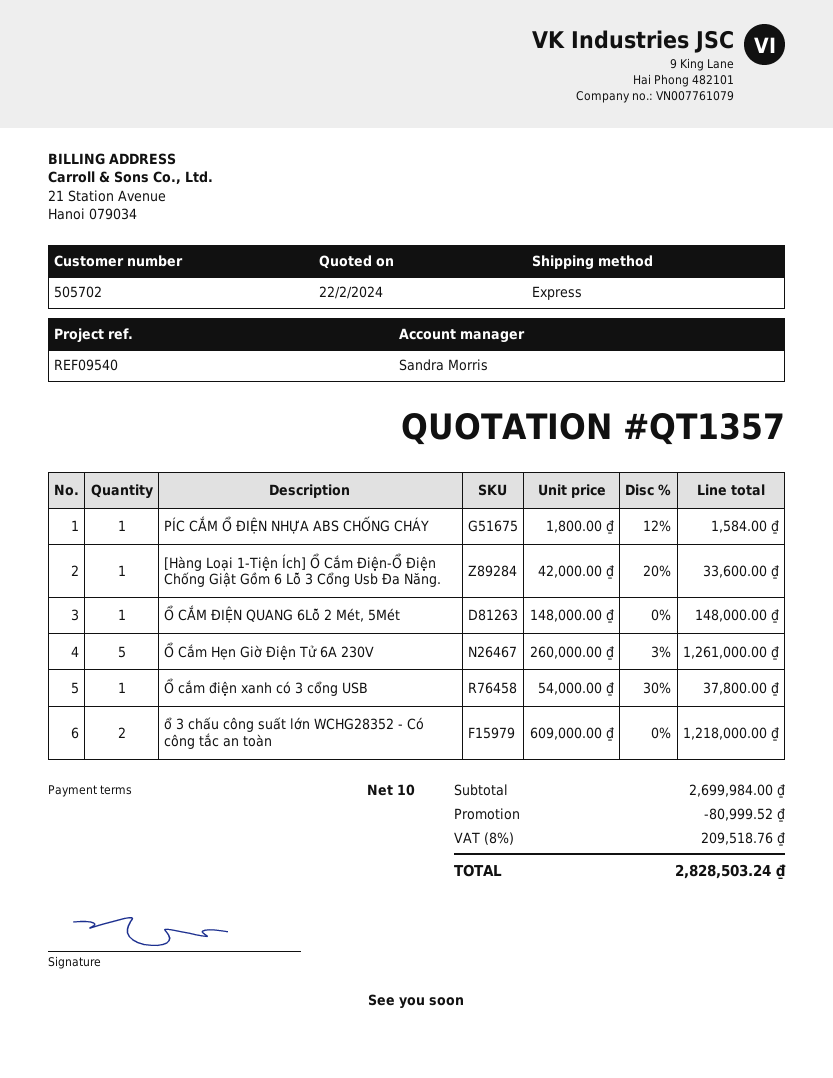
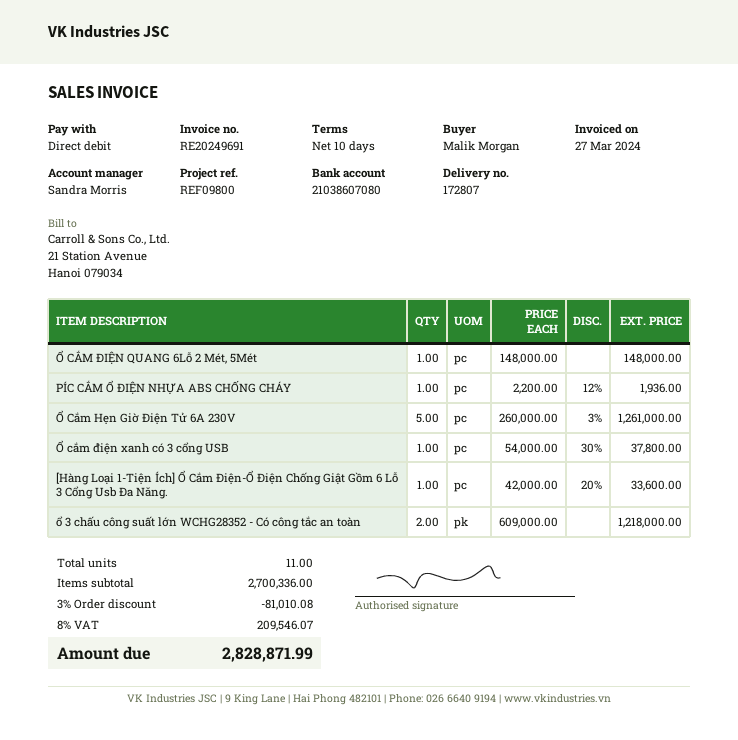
reference: REF09540 -> REF09800
PÍC CẮM Ổ ĐIỆN NHỰA ABS CHỐNG CHÁY: 1 x 1800.00 - 12% = 1584.00 -> 1 x 2200.00 - 12% = 1936.00
subtotal: 2699984.00 -> 2700336.00
discount: 80999.52 -> 81010.08
tax: 8% = 209518.76 -> 8% = 209546.07
total: 2828503.24 -> 2828871.99

